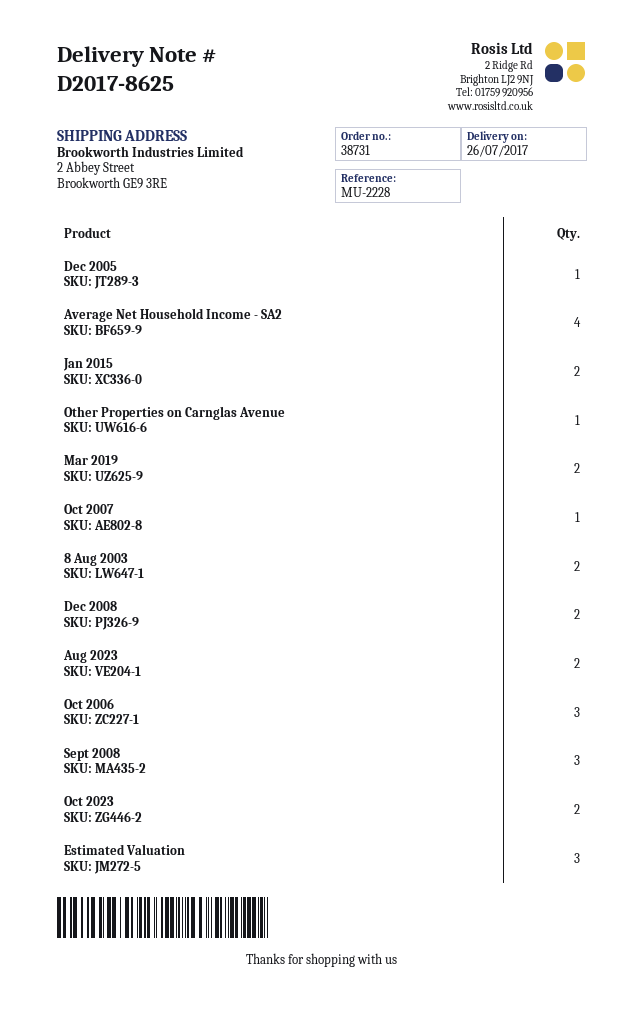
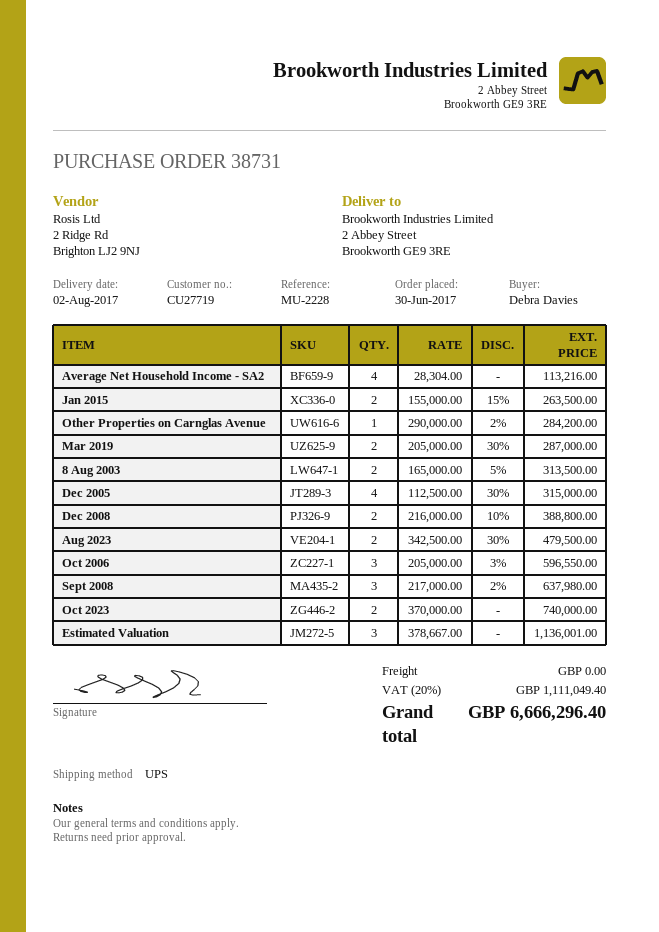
delivery date: 2017-07-26 -> 2017-08-02
Dec 2005: 1 -> 4
Oct 2007: 1 -> none

